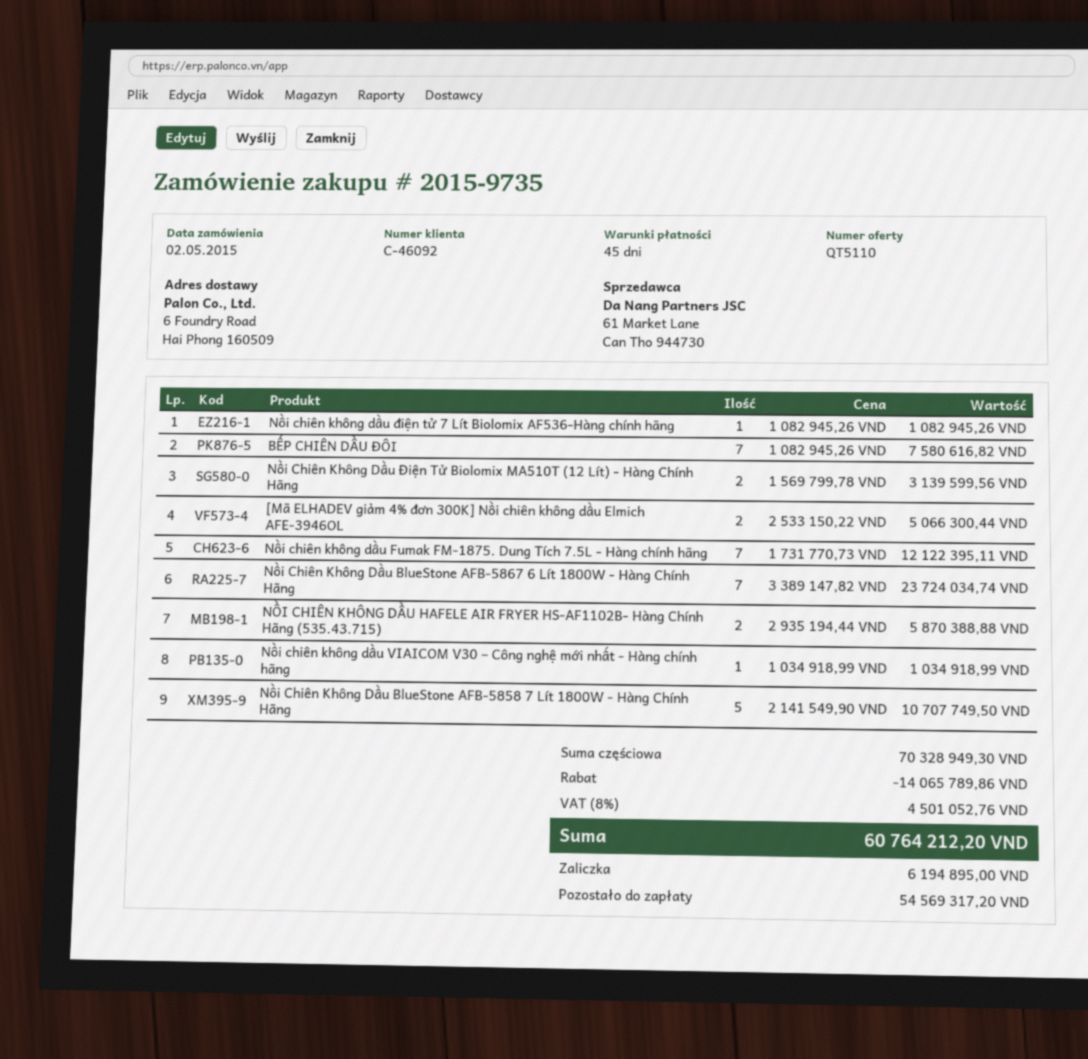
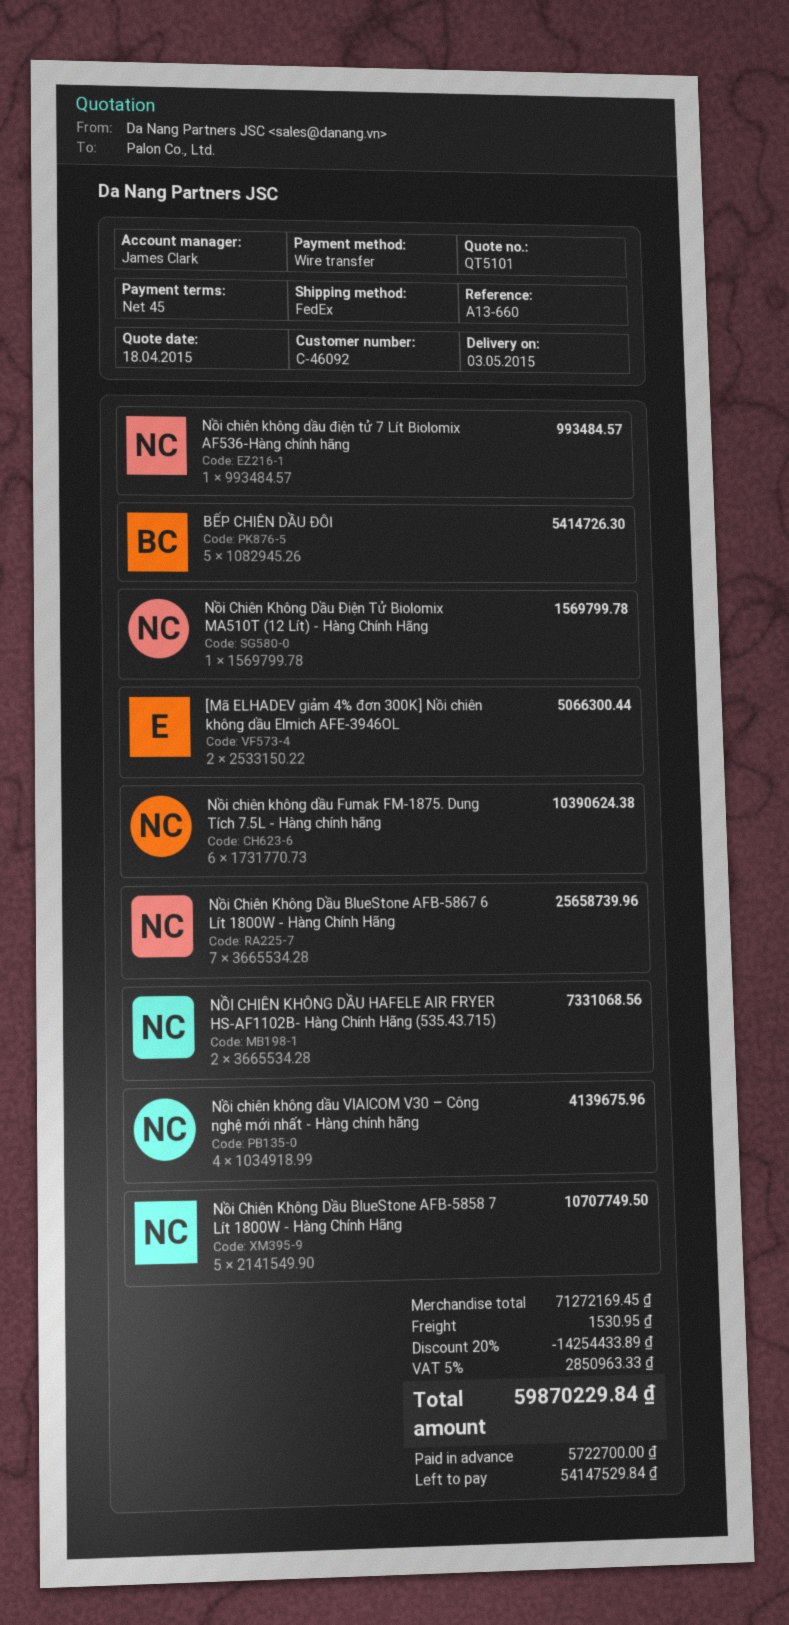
quote number: QT5110 -> QT5101
Nồi chiên không dầu điện tử 7 Lít Biolomix AF536-Hàng chính hãng: 1 x 1082945.26 = 1082945.26 -> 1 x 993484.57 = 993484.57
BẾP CHIÊN DẦU ĐÔI: 7 x 1082945.26 = 7580616.82 -> 5 x 1082945.26 = 5414726.30
Nồi Chiên Không Dầu Điện Tử Biolomix MA510T (12 Lít) - Hàng Chính Hãng: 2 x 1569799.78 = 3139599.56 -> 1 x 1569799.78 = 1569799.78
Nồi chiên không dầu Fumak FM-1875. Dung Tích 7.5L - Hàng chính hãng: 7 x 1731770.73 = 12122395.11 -> 6 x 1731770.73 = 10390624.38
Nồi Chiên Không Dầu BlueStone AFB-5867 6 Lít 1800W - Hàng Chính Hãng: 7 x 3389147.82 = 23724034.74 -> 7 x 3665534.28 = 25658739.96
NỒI CHIÊN KHÔNG DẦU HAFELE AIR FRYER HS-AF1102B- Hàng Chính Hãng (535.43.715): 2 x 2935194.44 = 5870388.88 -> 2 x 3665534.28 = 7331068.56
Nồi chiên không dầu VIAICOM V30 – Công nghệ mới nhất - Hàng chính hãng: 1 x 1034918.99 = 1034918.99 -> 4 x 1034918.99 = 4139675.96
subtotal: 70328949.30 -> 71272169.45
discount: 14065789.86 -> 14254433.89
shipping: none -> 1530.95
tax: 8% = 4501052.76 -> 5% = 2850963.33
total: 60764212.20 -> 59870229.84
deposit: 6194895.00 -> 5722700.00
balance: 54569317.20 -> 54147529.84

